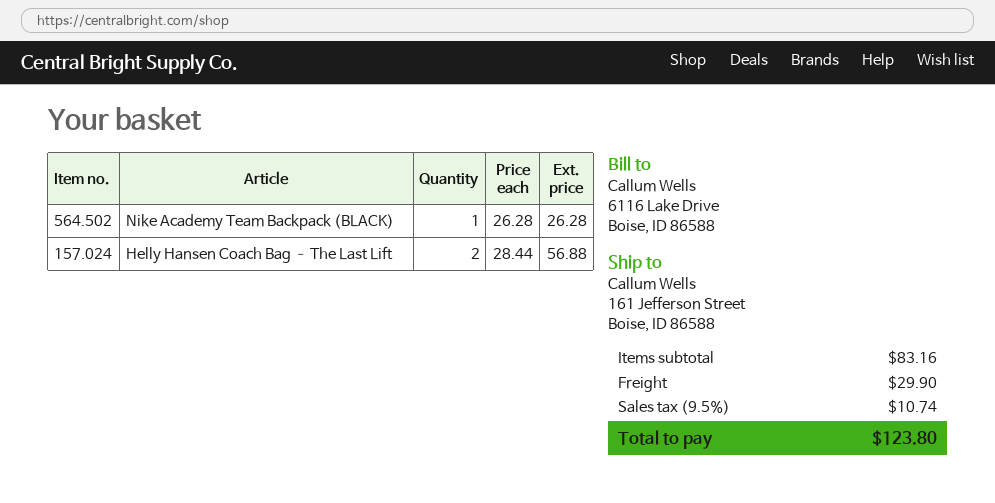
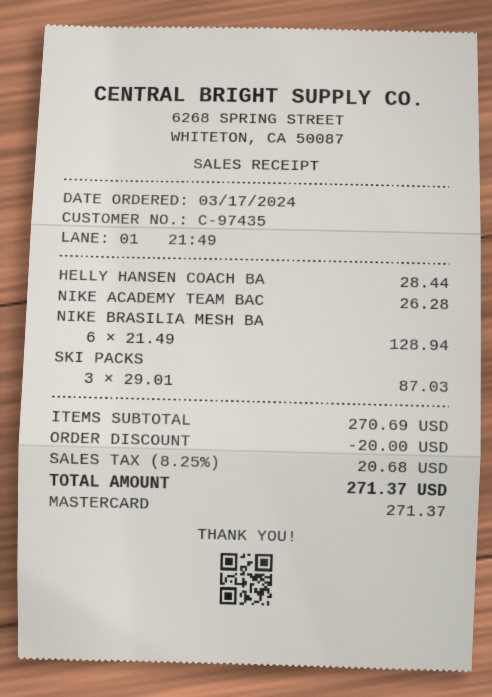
Helly Hansen Coach Bag – The Last Lift: 2 x 28.44 = 56.88 -> 1 x 28.44 = 28.44
NIKE BRASILIA MESH BA: none -> 6 x 21.49 = 128.94
SKI PACKS: none -> 3 x 29.01 = 87.03
subtotal: 83.16 -> 270.69
discount: none -> 20.00
shipping: 29.90 -> none
tax: 9.5% = 10.74 -> 8.25% = 20.68
total: 123.80 -> 271.37

